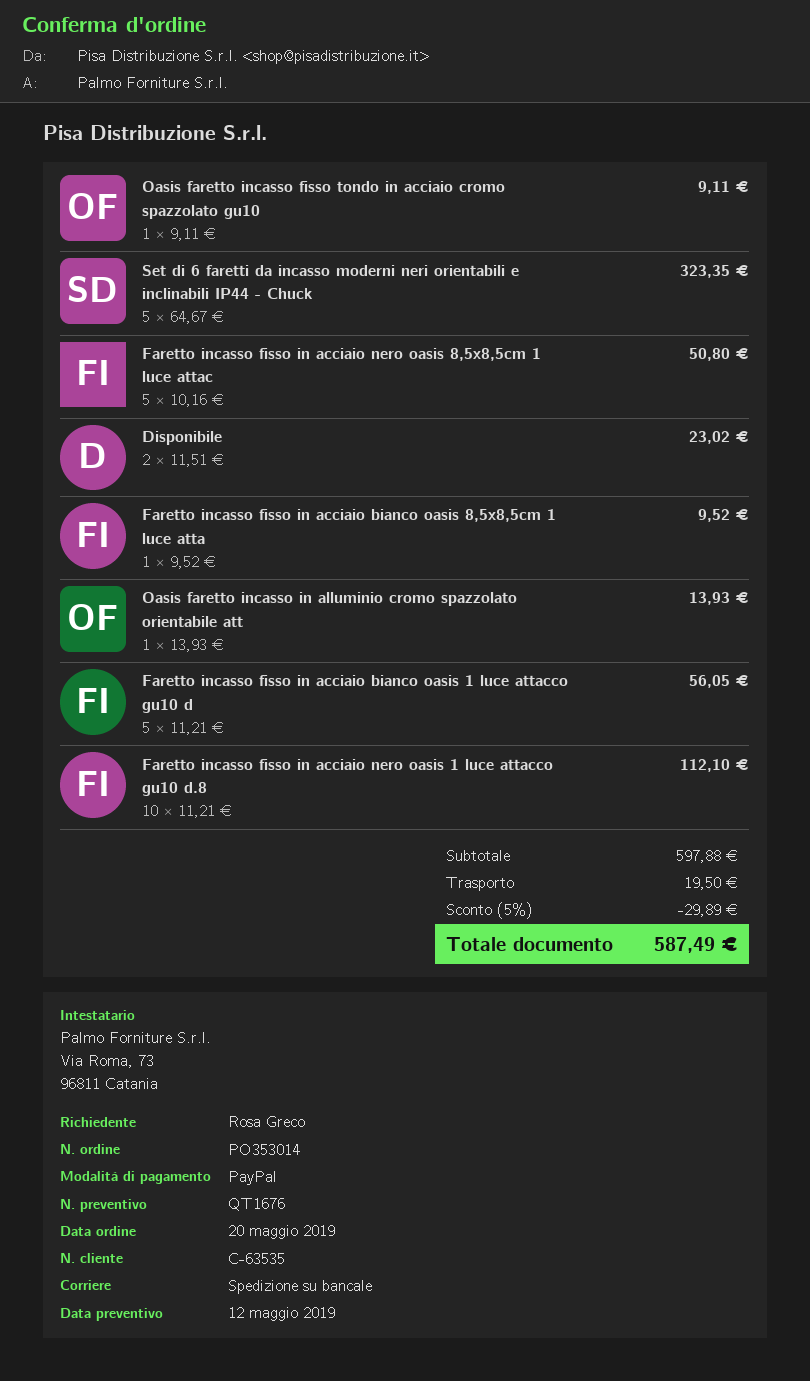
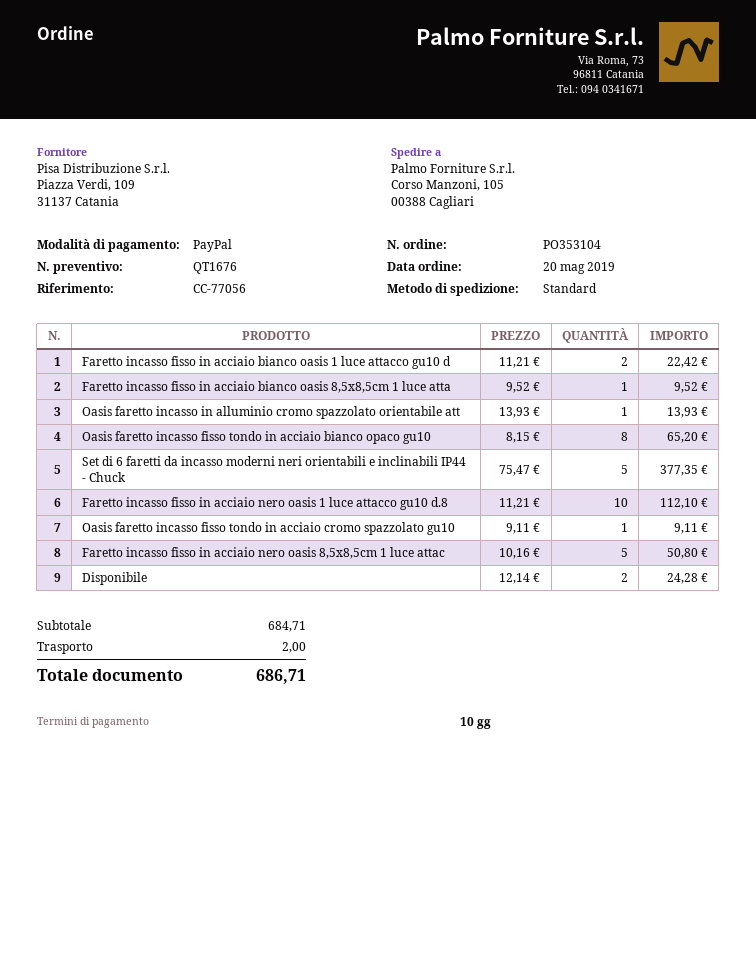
order number: PO353014 -> PO353104
shipping method: pallet freight -> standard
Set di 6 faretti da incasso moderni neri orientabili e inclinabili IP44 - Chuck: 5 x 64.67 = 323.35 -> 5 x 75.47 = 377.35
Disponibile: 2 x 11.51 = 23.02 -> 2 x 12.14 = 24.28
Faretto incasso fisso in acciaio bianco oasis 1 luce attacco gu10 d: 5 x 11.21 = 56.05 -> 2 x 11.21 = 22.42
Oasis faretto incasso fisso tondo in acciaio bianco opaco gu10: none -> 8 x 8.15 = 65.20
subtotal: 597.88 -> 684.71
discount: 5% = 29.89 -> none
shipping: 19.50 -> 2.00
total: 587.49 -> 686.71

